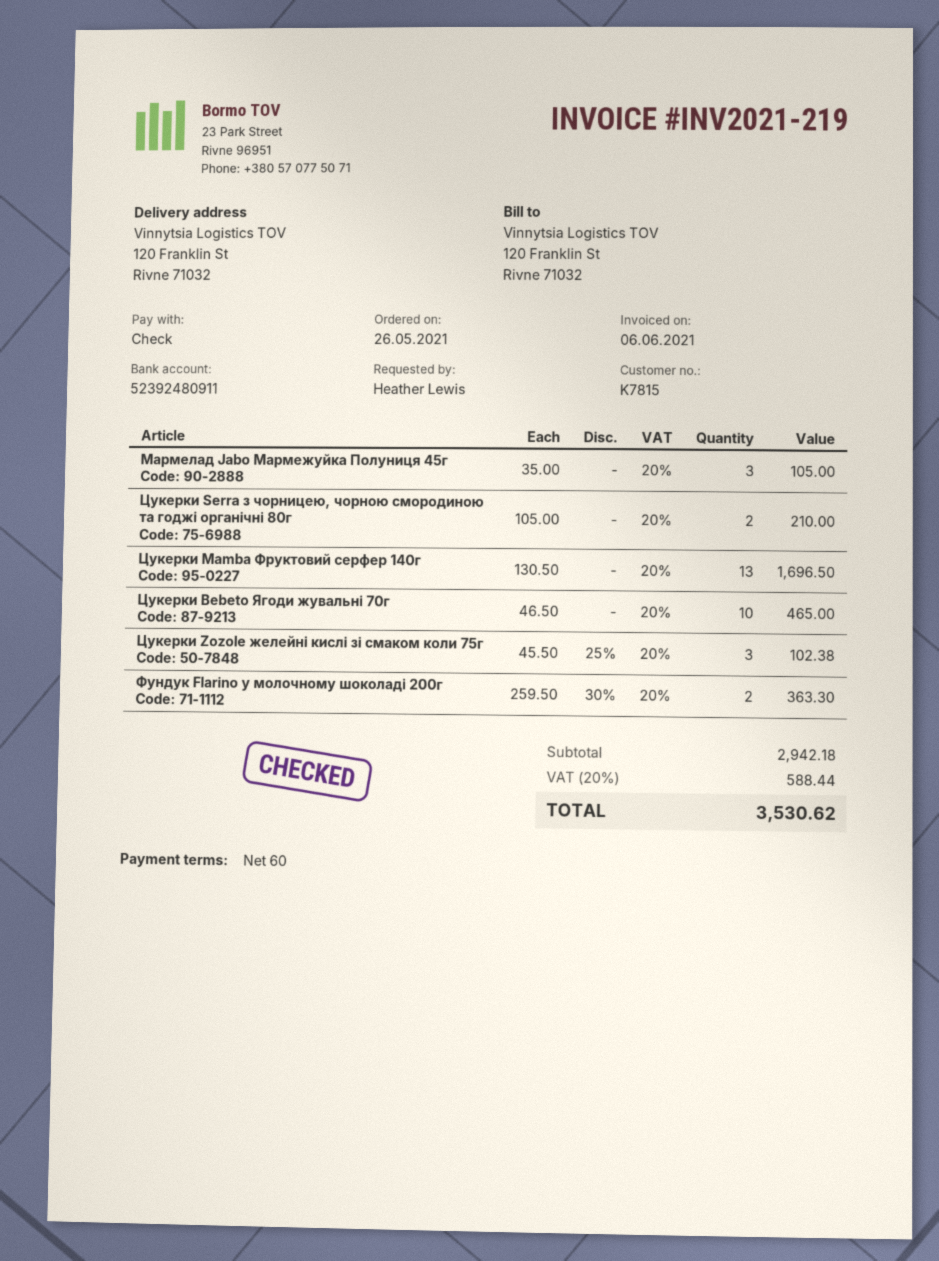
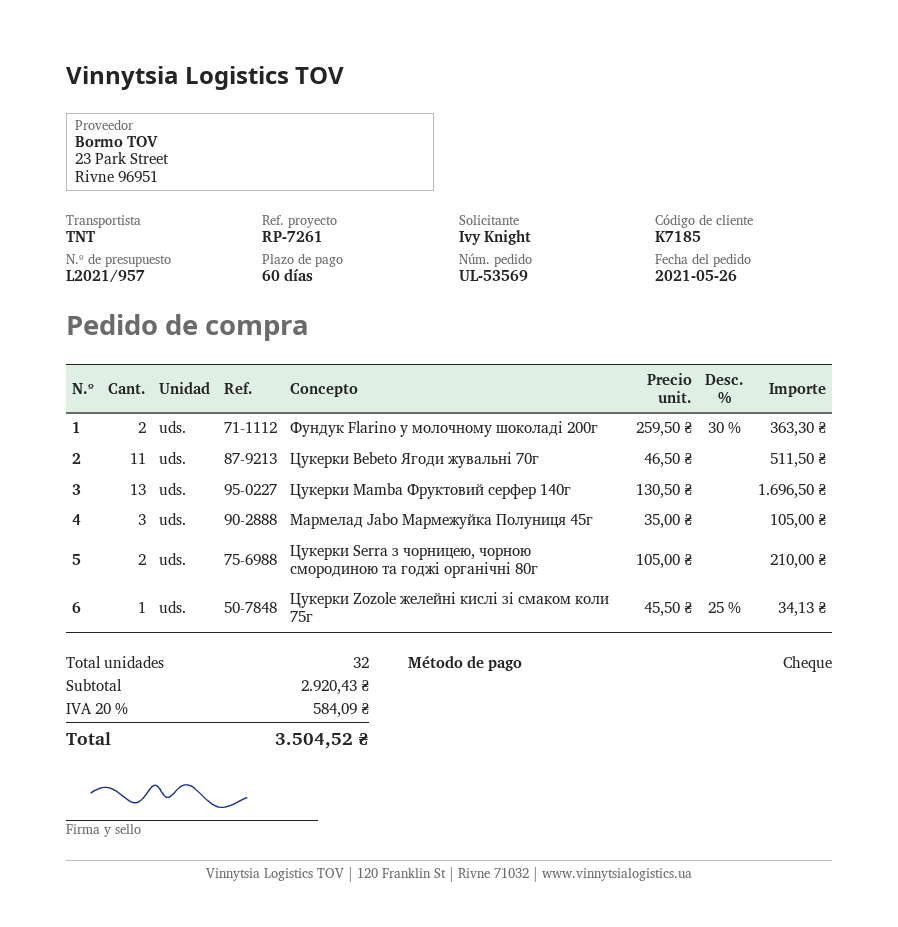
customer number: K7815 -> K7185
ordered by: Heather Lewis -> Ivy Knight
Цукерки Bebeto Ягоди жувальні 70г: 10 x 46.50 = 465.00 -> 11 x 46.50 = 511.50
Цукерки Zozole желейні кислі зі смаком коли 75г: 3 x 45.50 - 25% = 102.38 -> 1 x 45.50 - 25% = 34.13
subtotal: 2942.18 -> 2920.43
tax: 20% = 588.44 -> 20% = 584.09
total: 3530.62 -> 3504.52

